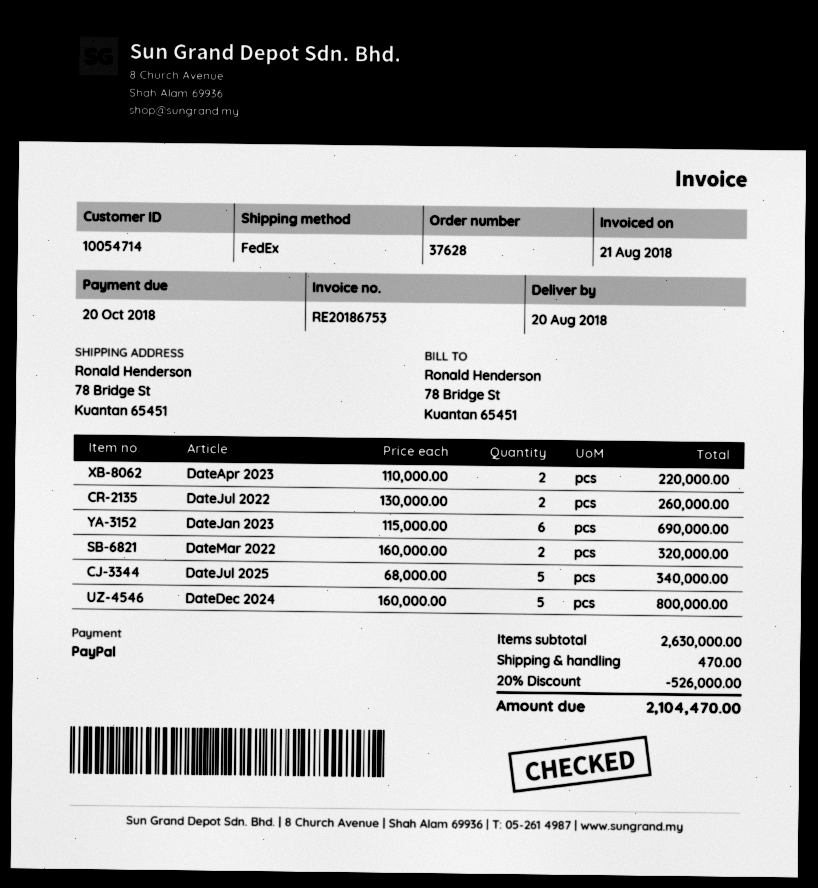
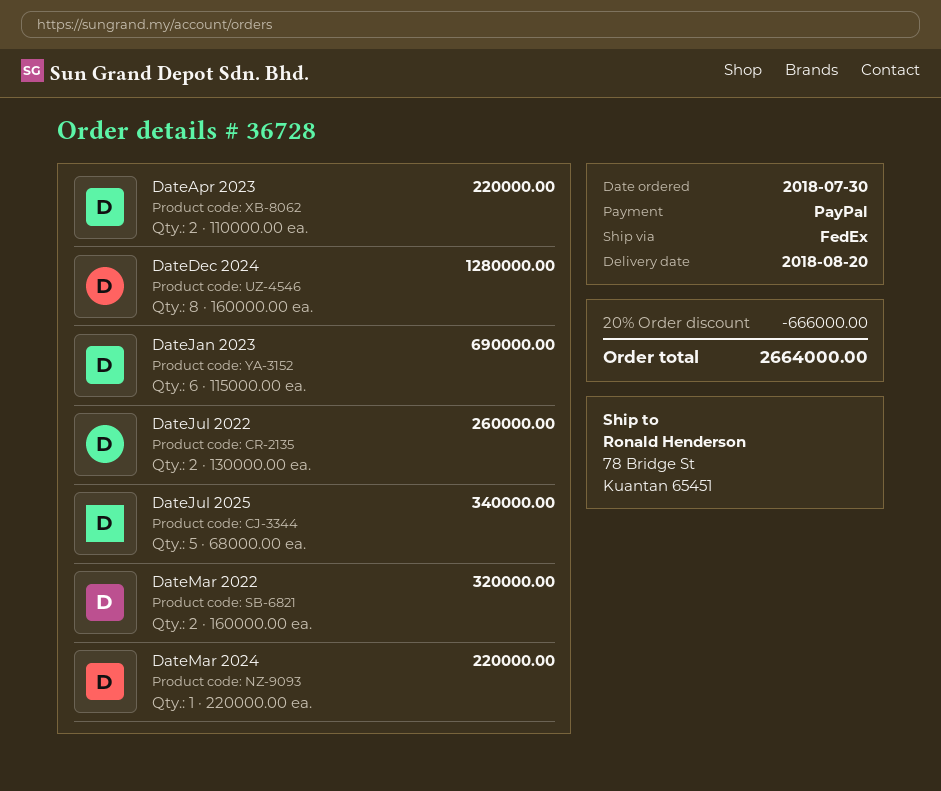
order number: 37628 -> 36728
DateDec 2024: 5 x 160000.00 = 800000.00 -> 8 x 160000.00 = 1280000.00
DateMar 2024: none -> 1 x 220000.00 = 220000.00
discount: 20% = 526000.00 -> 20% = 666000.00
shipping: 470.00 -> none
total: 2104470.00 -> 2664000.00

